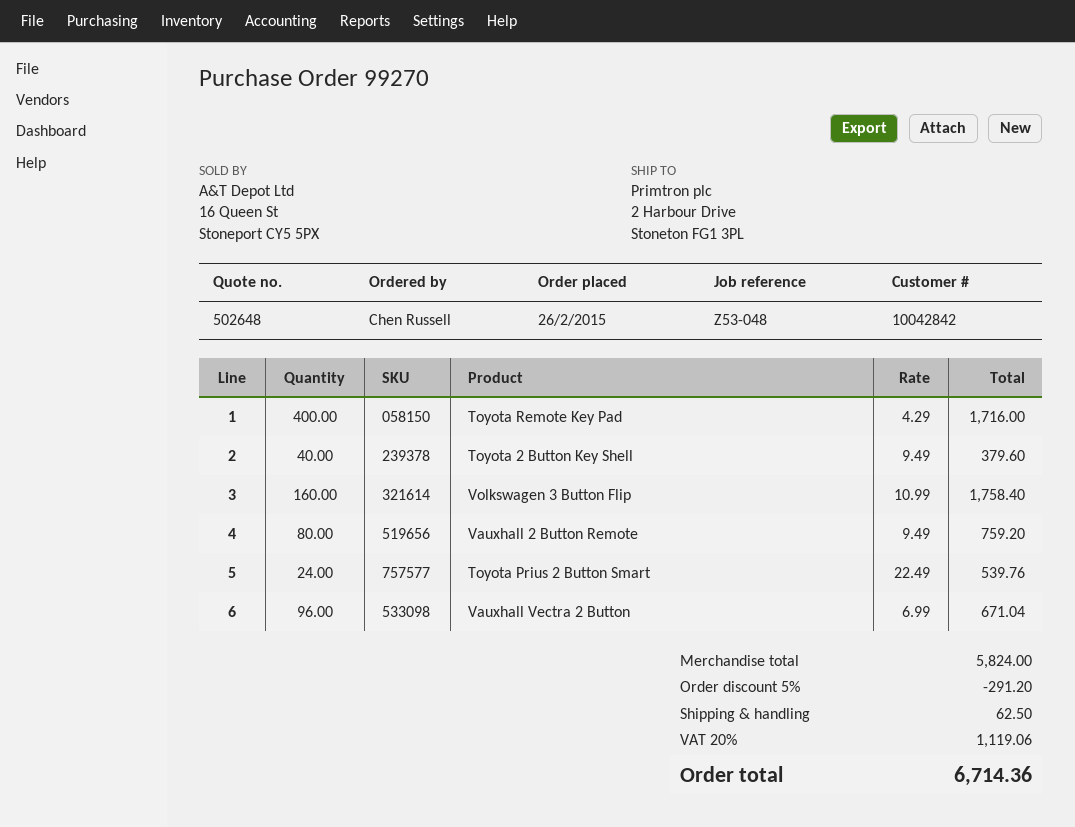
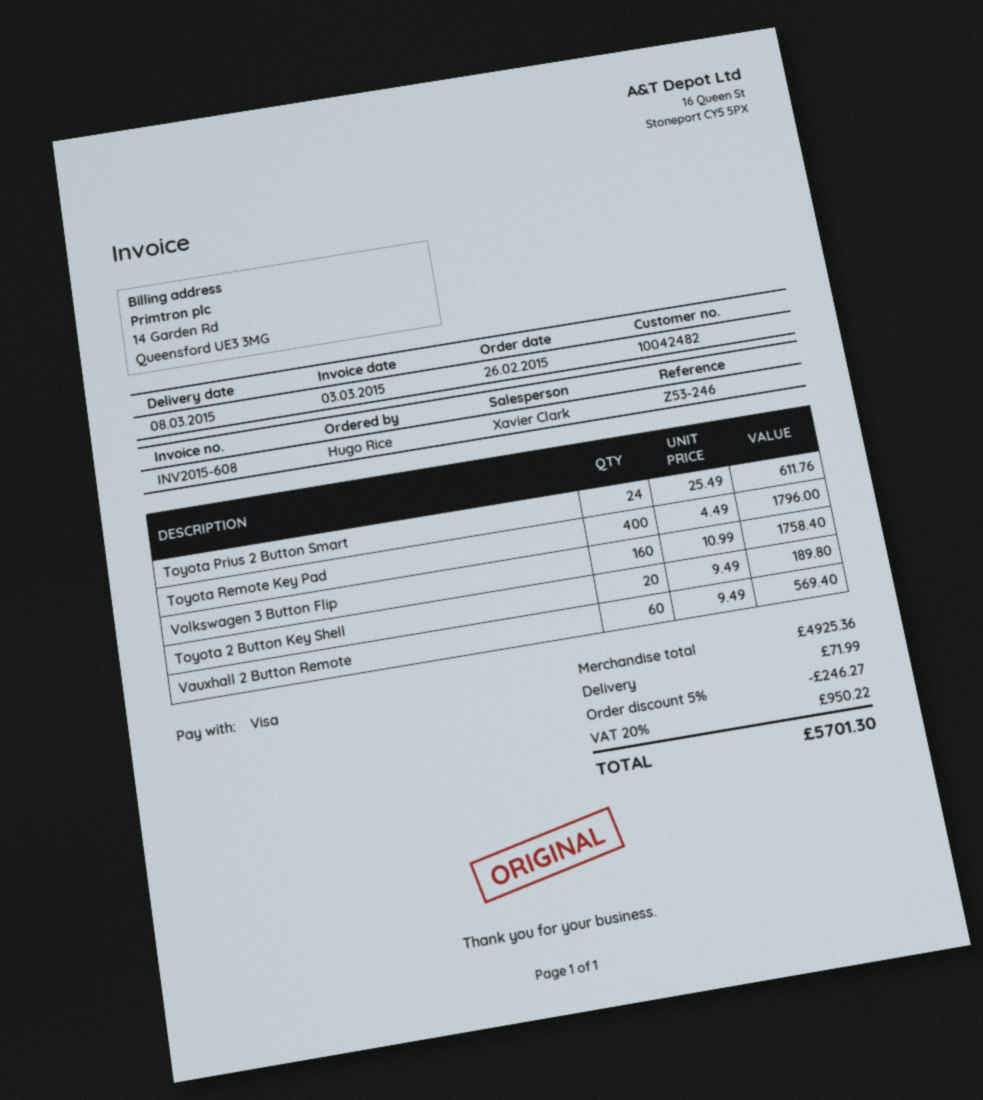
customer number: 10042842 -> 10042482
reference: Z53-048 -> Z53-246
ordered by: Chen Russell -> Hugo Rice
Toyota Remote Key Pad: 400 x 4.29 = 1716.00 -> 400 x 4.49 = 1796.00
Toyota 2 Button Key Shell: 40 x 9.49 = 379.60 -> 20 x 9.49 = 189.80
Vauxhall 2 Button Remote: 80 x 9.49 = 759.20 -> 60 x 9.49 = 569.40
Toyota Prius 2 Button Smart: 24 x 22.49 = 539.76 -> 24 x 25.49 = 611.76
Vauxhall Vectra 2 Button: 96 x 6.99 = 671.04 -> none
subtotal: 5824.00 -> 4925.36
discount: 5% = 291.20 -> 5% = 246.27
shipping: 62.50 -> 71.99
tax: 20% = 1119.06 -> 20% = 950.22
total: 6714.36 -> 5701.30

